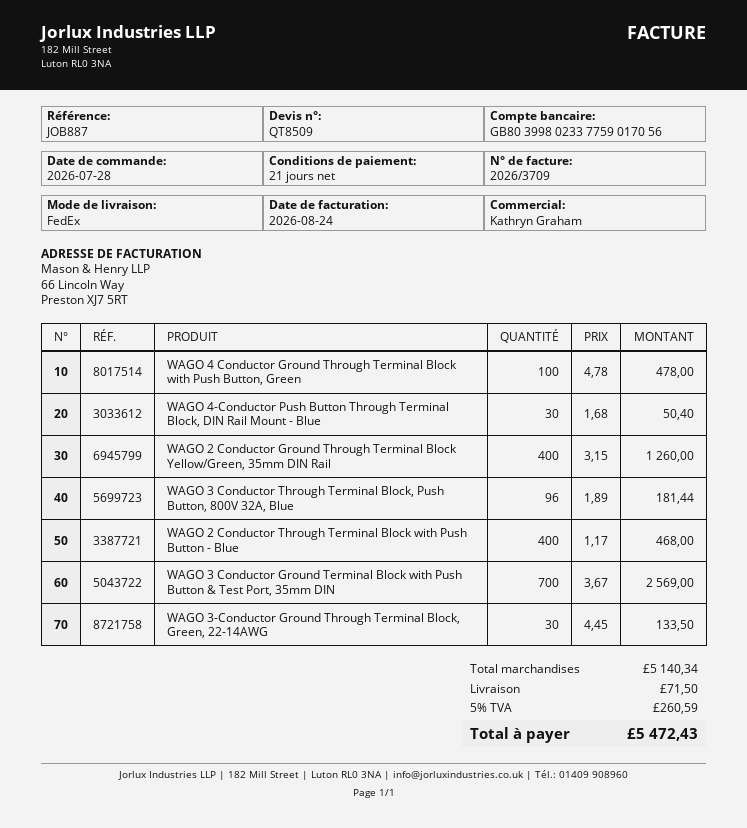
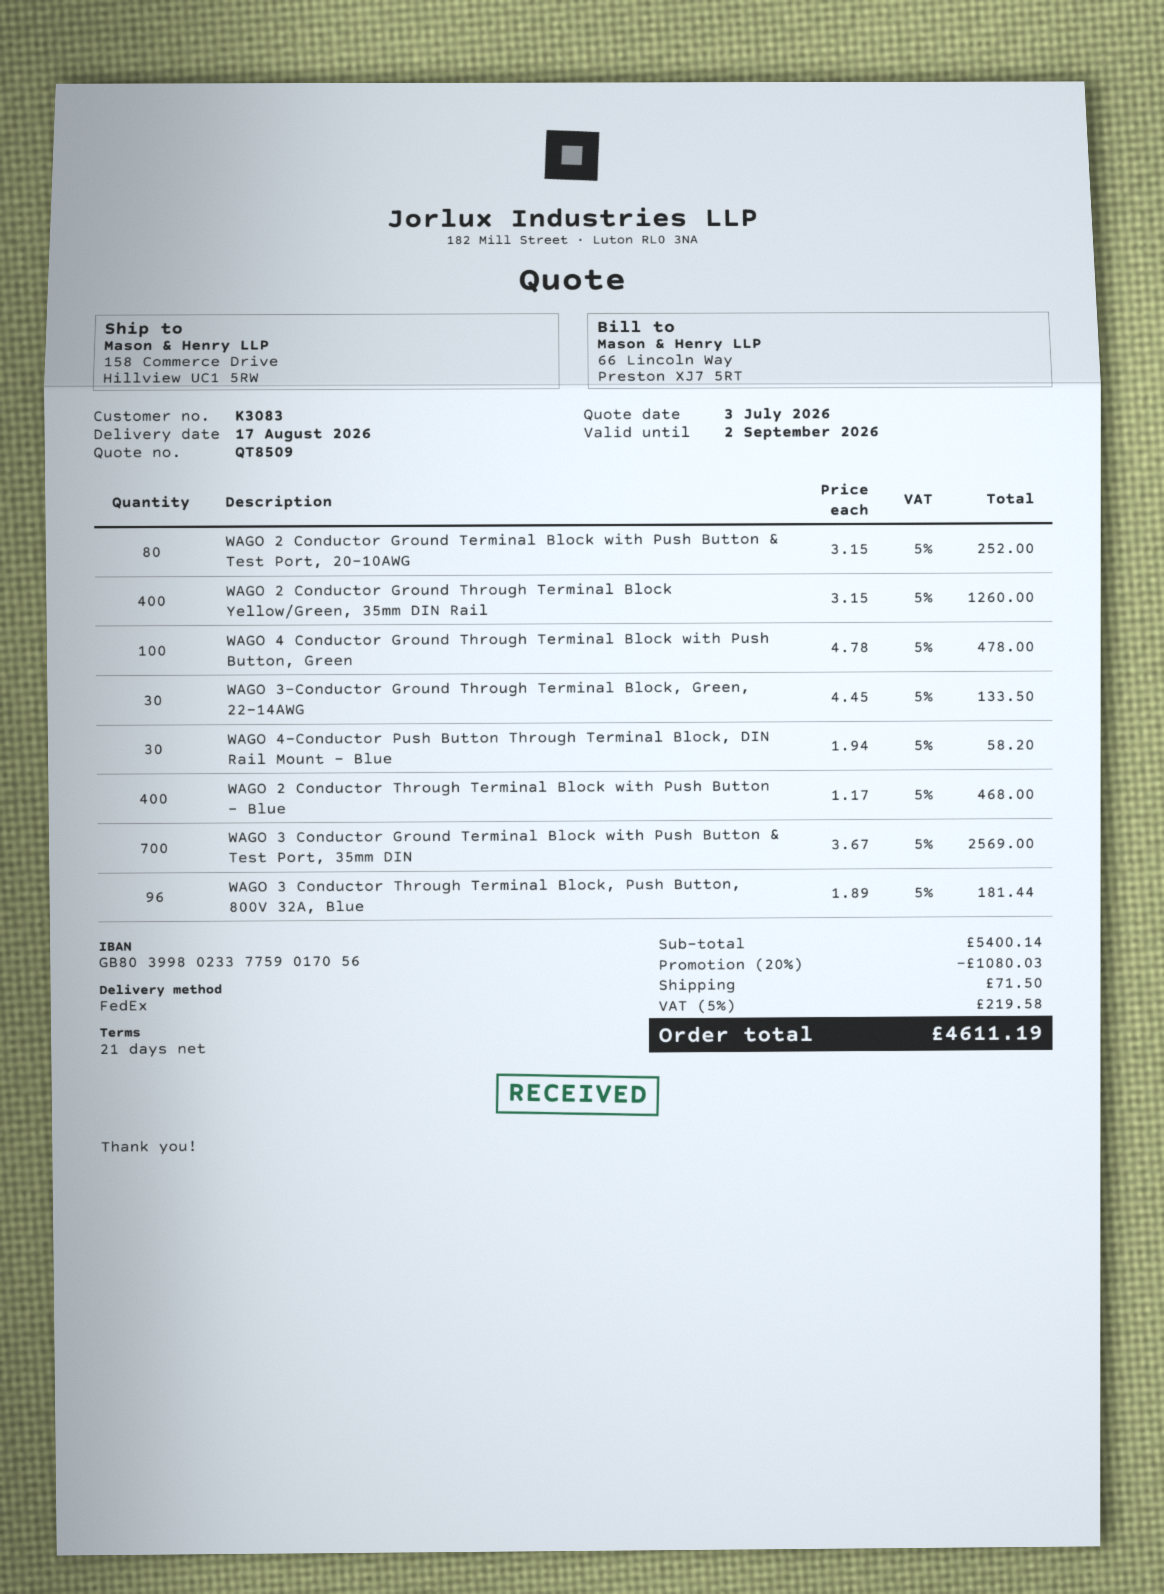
WAGO 4-Conductor Push Button Through Terminal Block, DIN Rail Mount - Blue: 30 x 1.68 = 50.40 -> 30 x 1.94 = 58.20
WAGO 2 Conductor Ground Terminal Block with Push Button & Test Port, 20-10AWG: none -> 80 x 3.15 = 252.00
subtotal: 5140.34 -> 5400.14
discount: none -> 20% = 1080.03
tax: 5% = 260.59 -> 5% = 219.58
total: 5472.43 -> 4611.19

